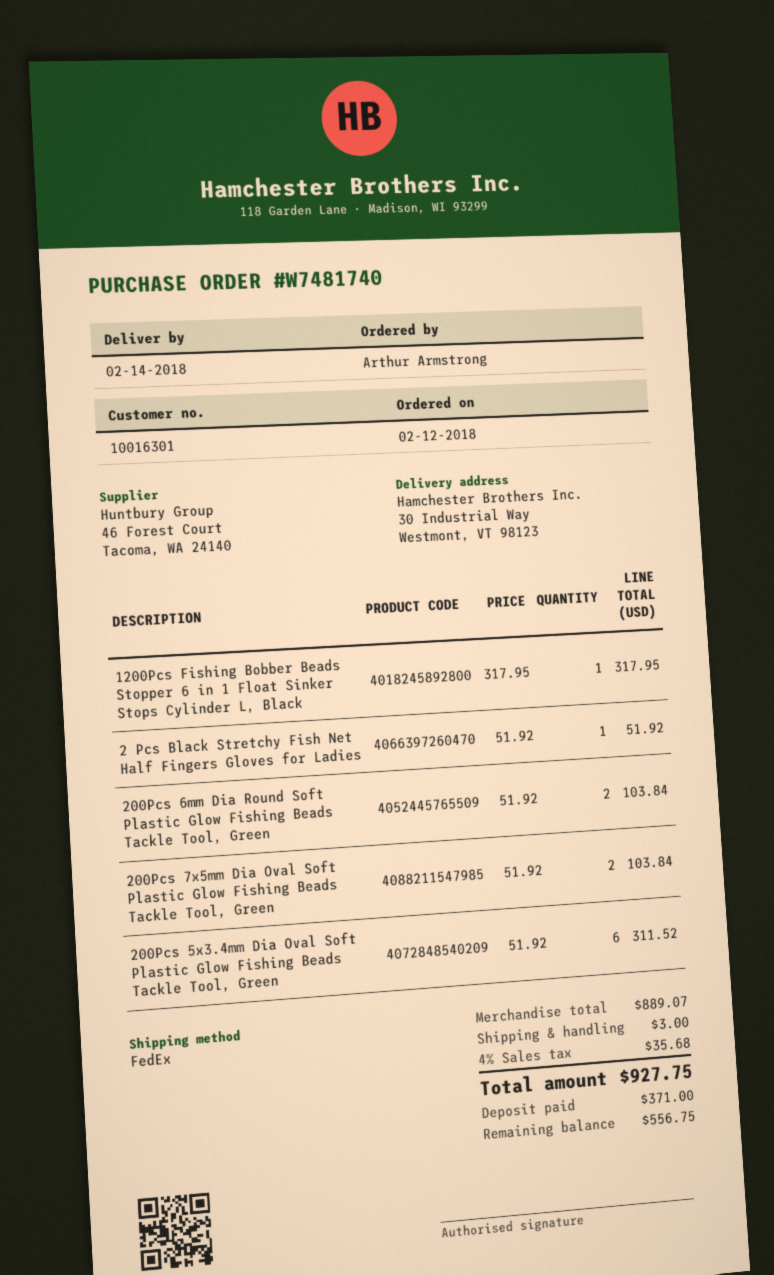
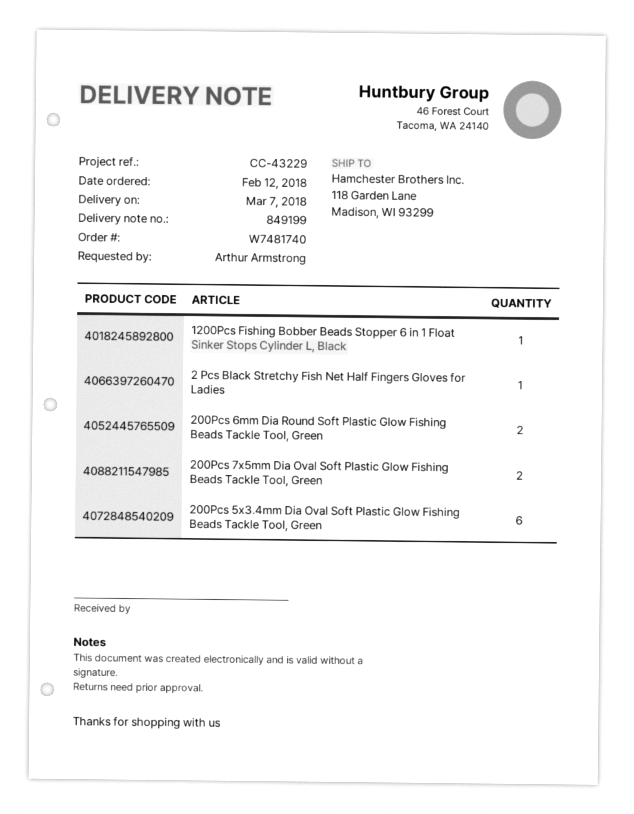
delivery date: 2018-02-14 -> 2018-03-07
ship to: 30 Industrial Way, Westmont, VT 98123 -> 118 Garden Lane, Madison, WI 93299

